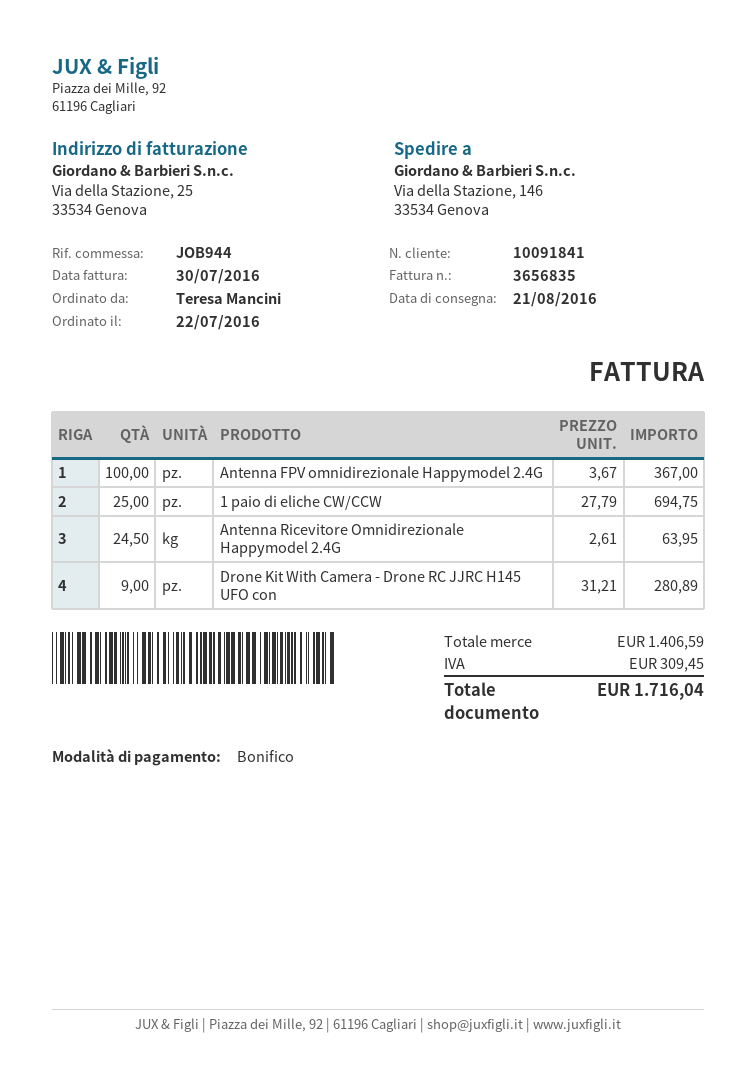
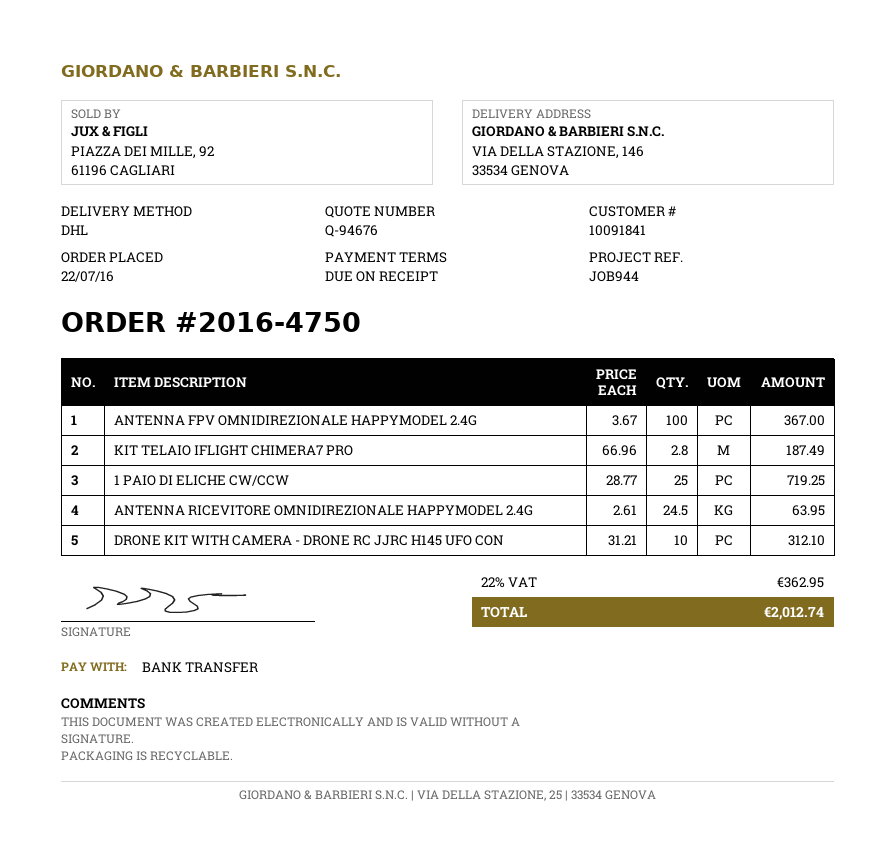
1 paio di eliche CW/CCW: 25 x 27.79 = 694.75 -> 25 x 28.77 = 719.25
Drone Kit With Camera - Drone RC JJRC H145 UFO con: 9 x 31.21 = 280.89 -> 10 x 31.21 = 312.10
KIT TELAIO IFLIGHT CHIMERA7 PRO: none -> 2.8 x 66.96 = 187.49
tax: 309.45 -> 362.95
total: 1716.04 -> 2012.74

